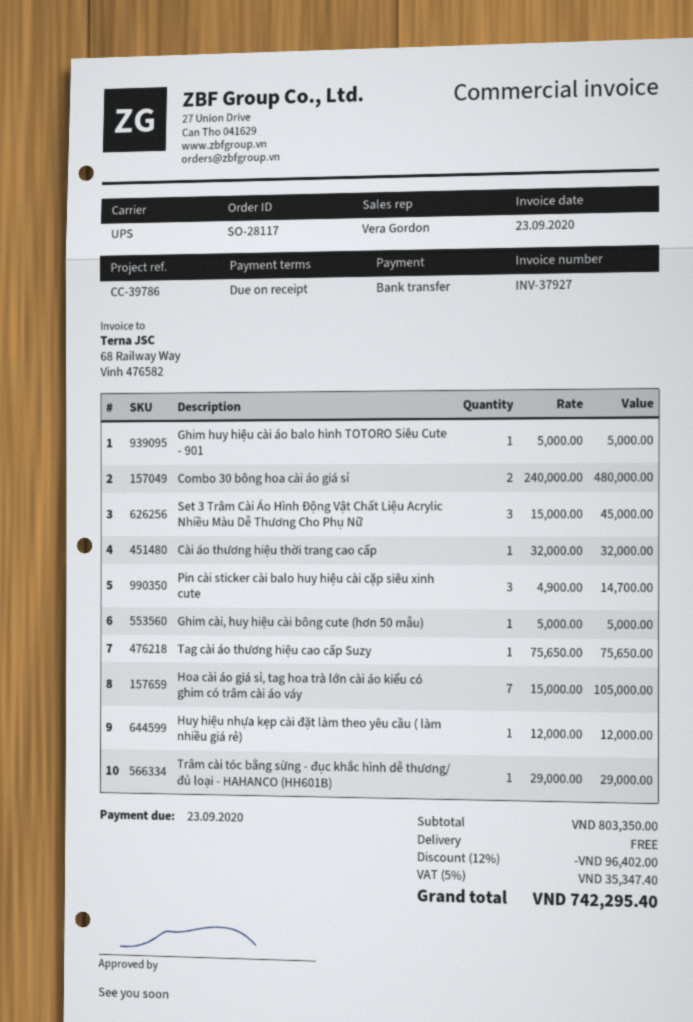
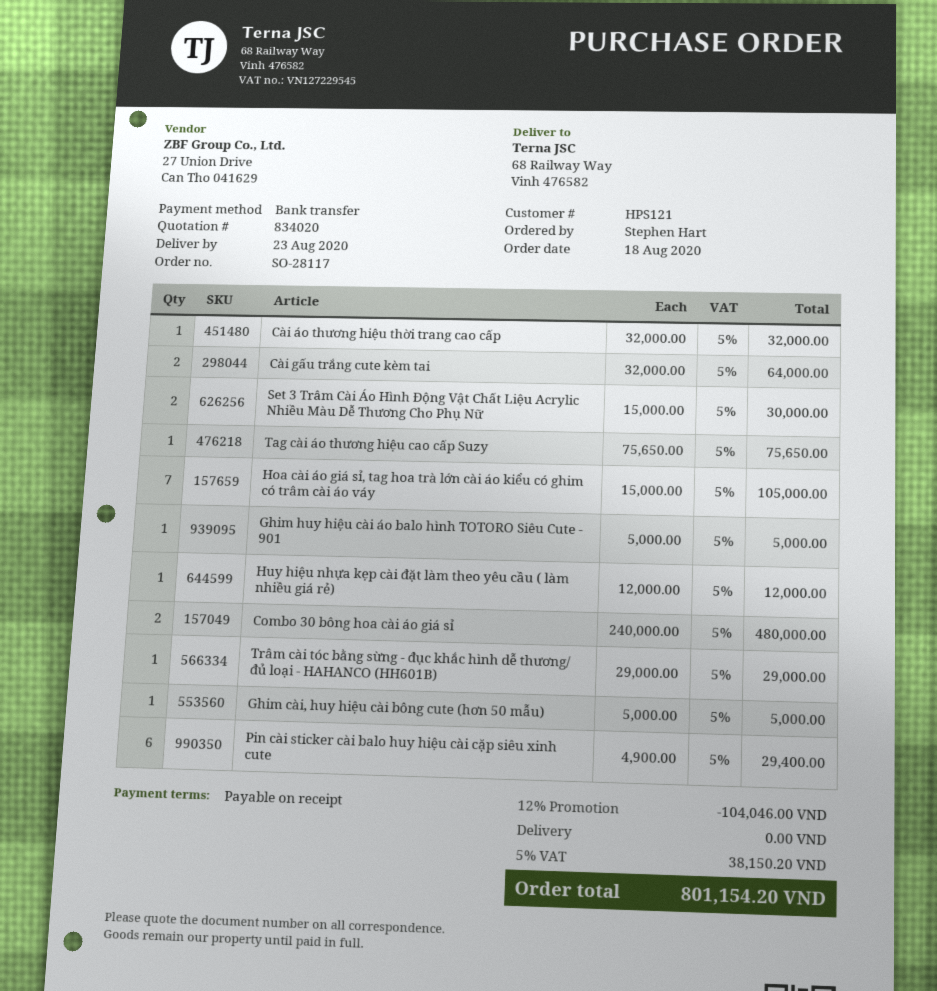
Set 3 Trâm Cài Áo Hình Động Vật Chất Liệu Acrylic Nhiều Màu Dễ Thương Cho Phụ Nữ: 3 x 15000.00 = 45000.00 -> 2 x 15000.00 = 30000.00
Pin cài sticker cài balo huy hiệu cài cặp siêu xinh cute: 3 x 4900.00 = 14700.00 -> 6 x 4900.00 = 29400.00
Cài gấu trắng cute kèm tai: none -> 2 x 32000.00 = 64000.00
discount: 12% = 96402.00 -> 12% = 104046.00
tax: 5% = 35347.40 -> 5% = 38150.20
total: 742295.40 -> 801154.20

